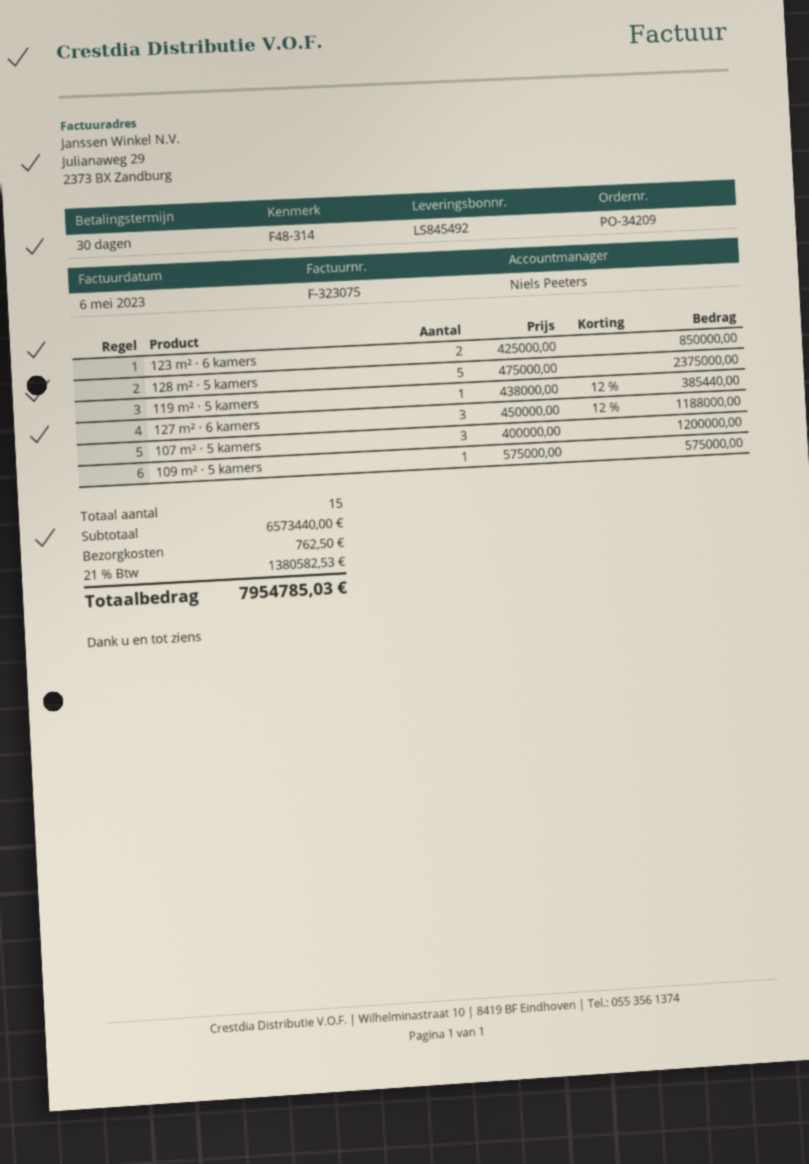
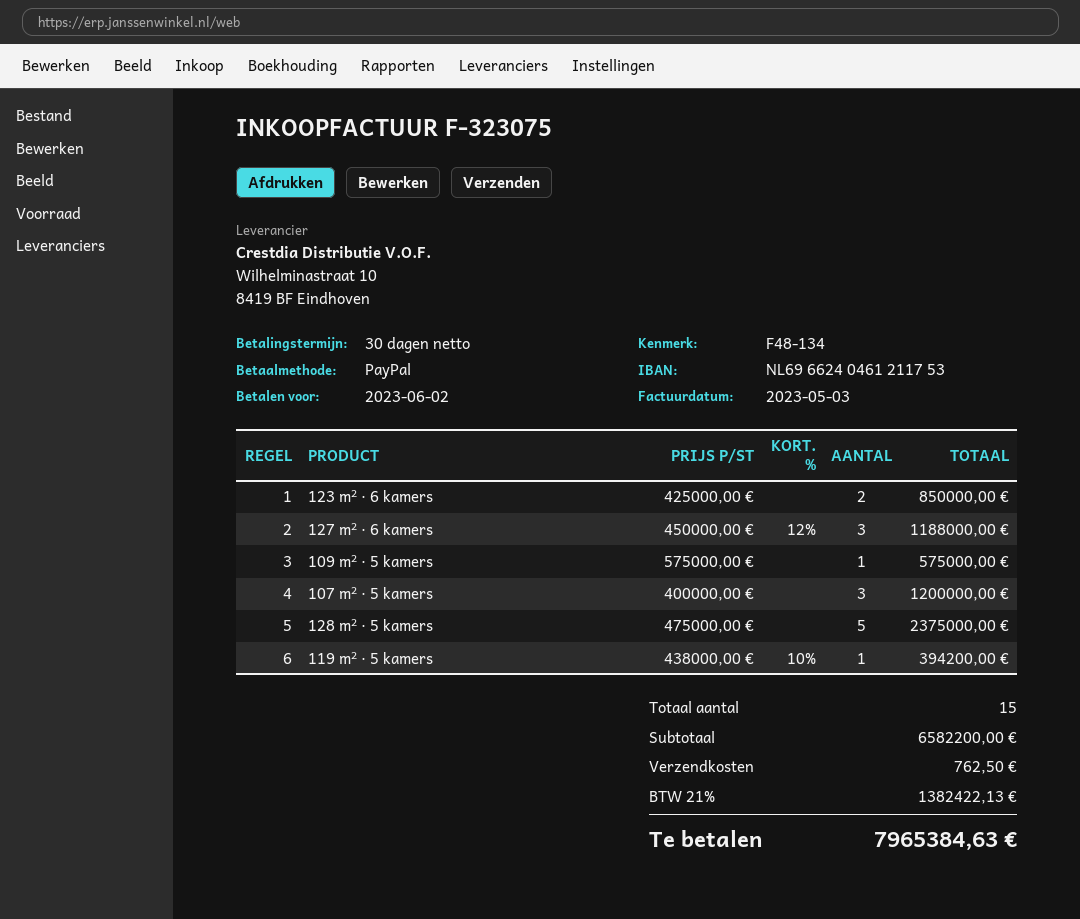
invoice date: 2023-05-06 -> 2023-05-03
reference: F48-314 -> F48-134
119 m² · 5 kamers: 1 x 438000.00 - 12% = 385440.00 -> 1 x 438000.00 - 10% = 394200.00
subtotal: 6573440.00 -> 6582200.00
tax: 21% = 1380582.53 -> 21% = 1382422.13
total: 7954785.03 -> 7965384.63

